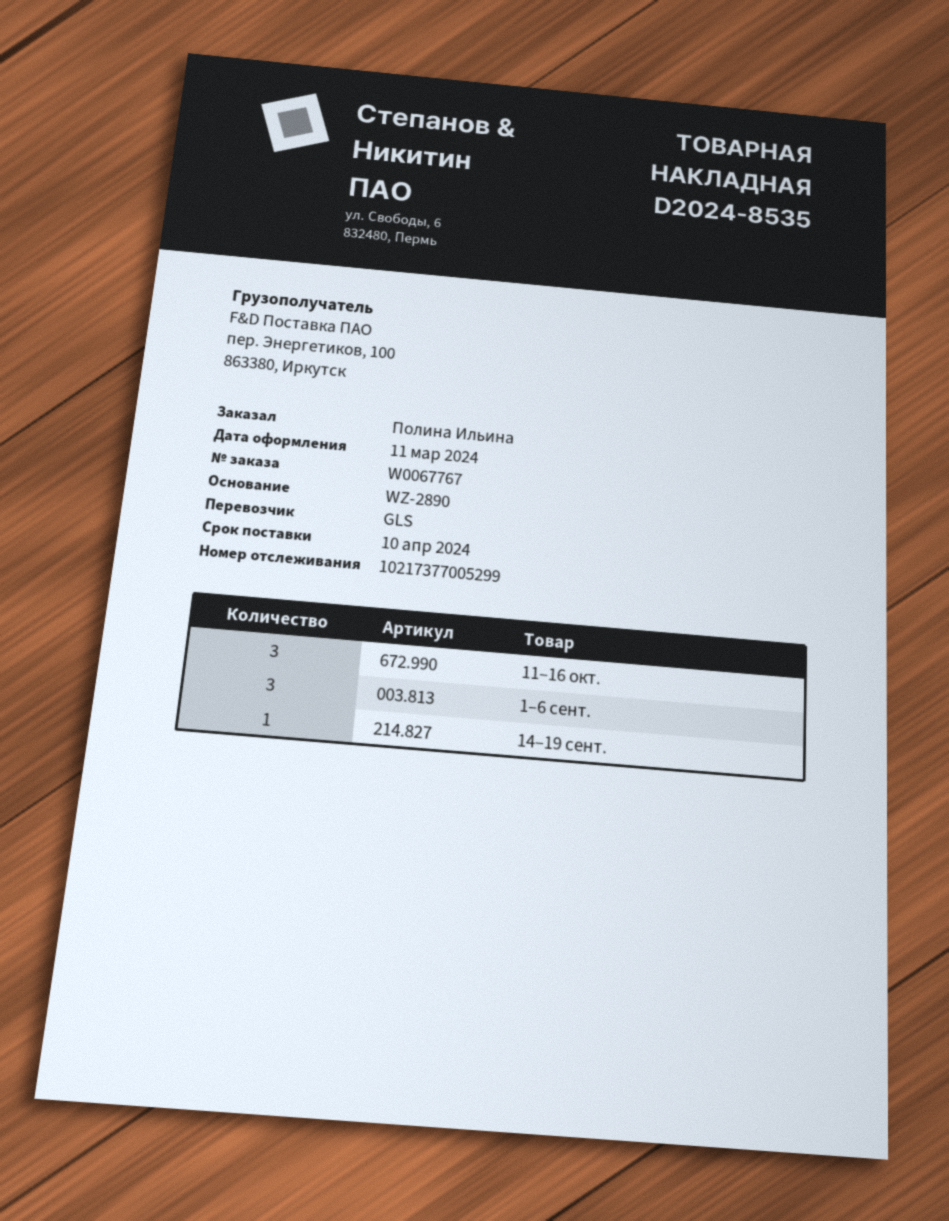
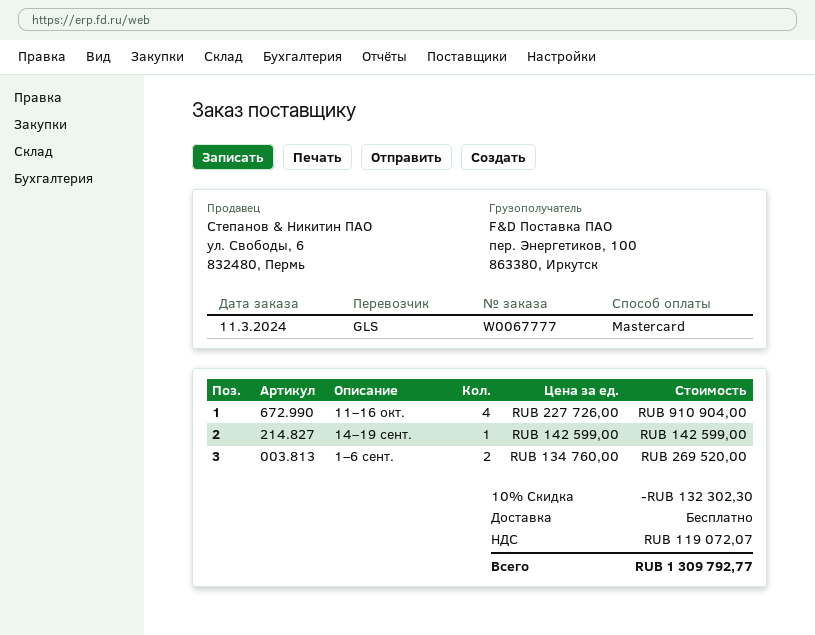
order number: W0067767 -> W0067777
11–16 окт.: 3 -> 4
1–6 сент.: 3 -> 2

